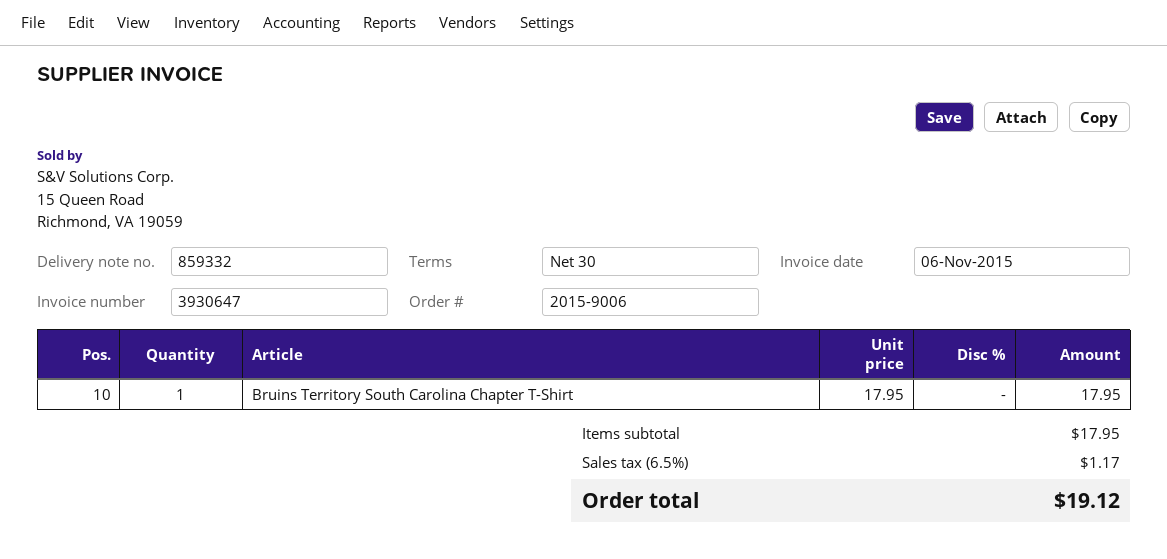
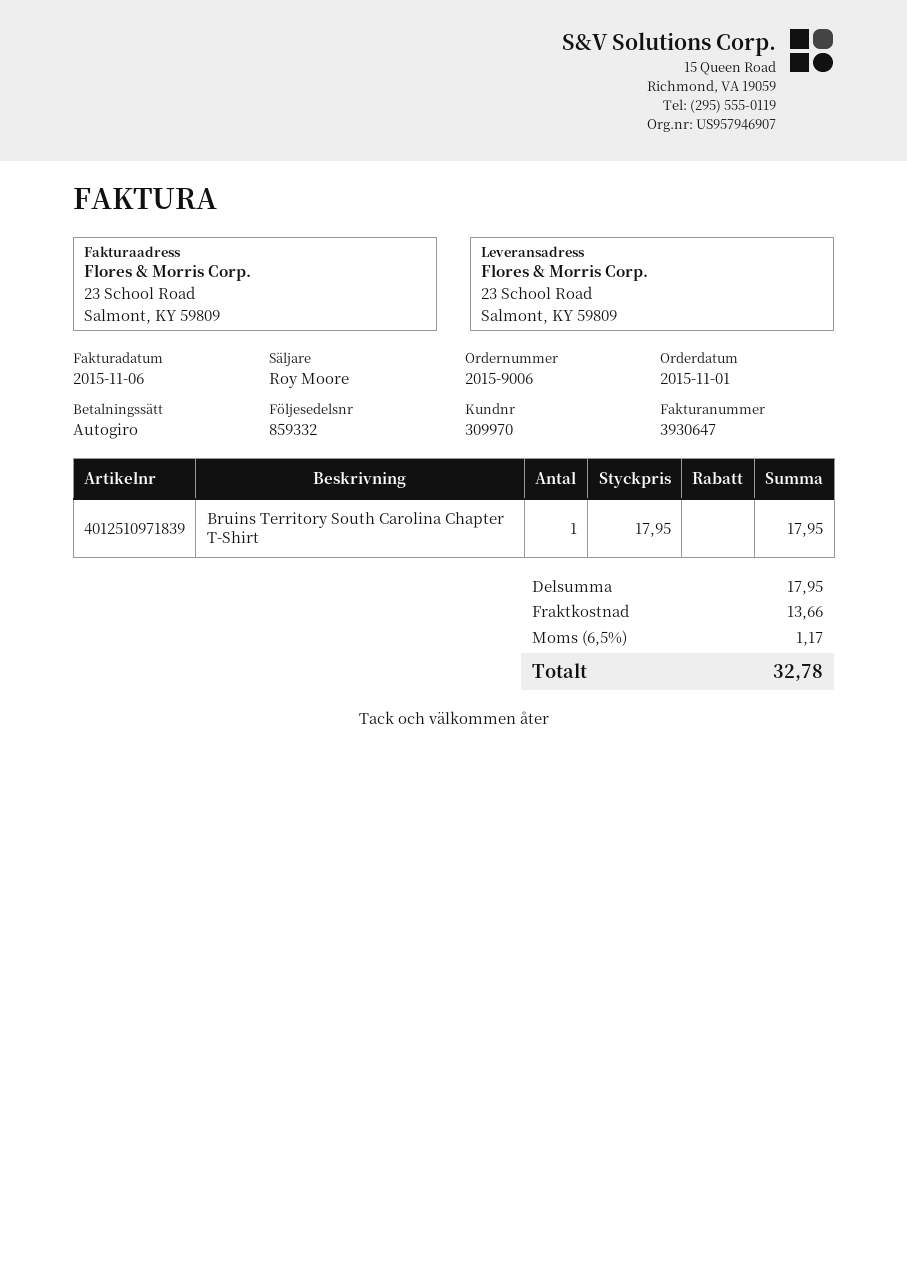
shipping: none -> 13.66
total: 19.12 -> 32.78

